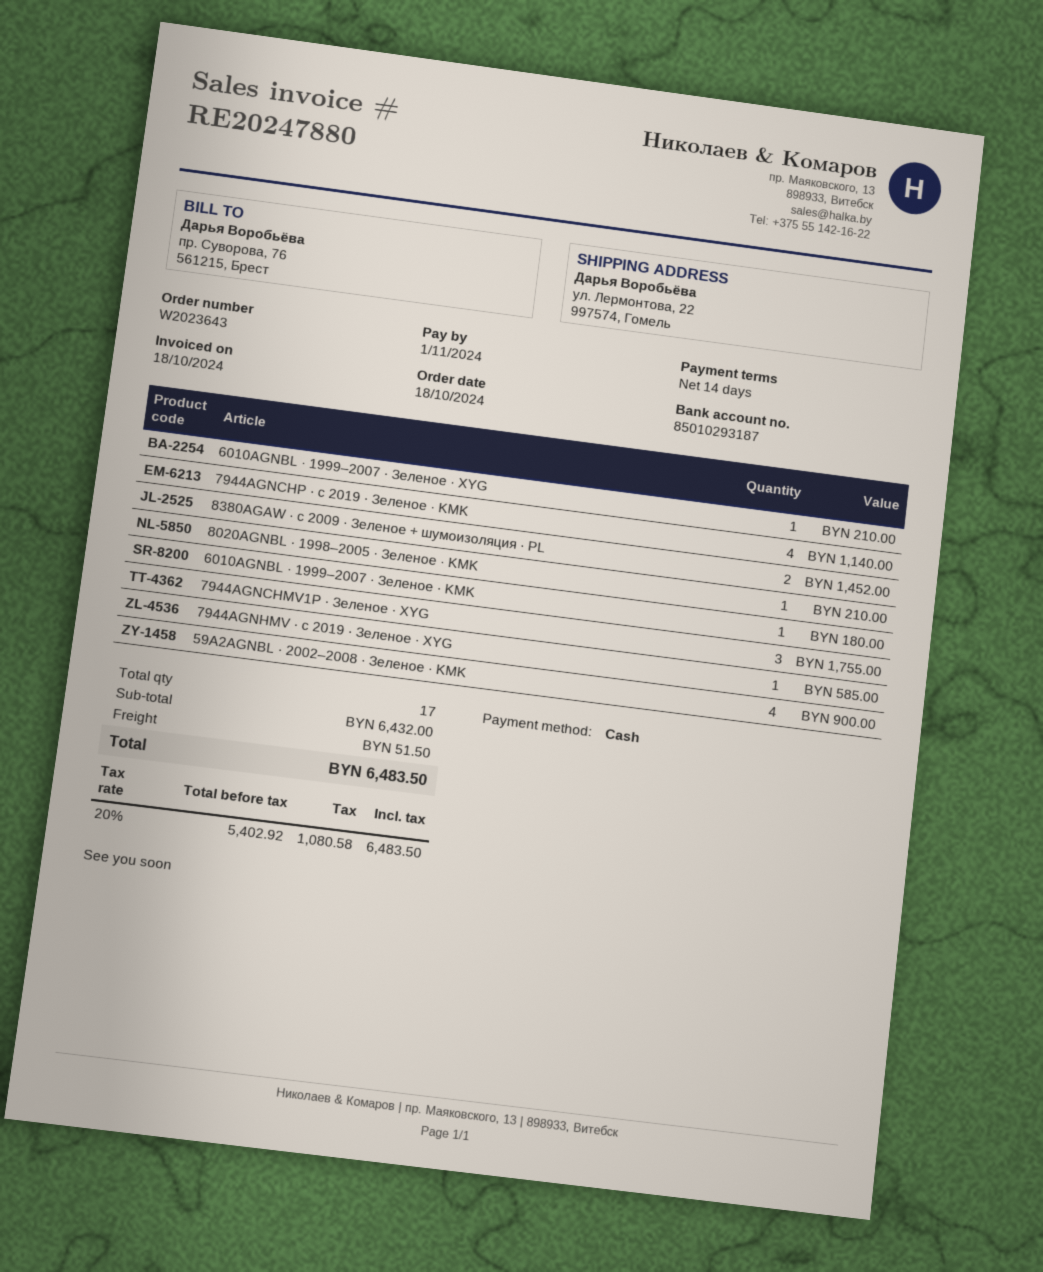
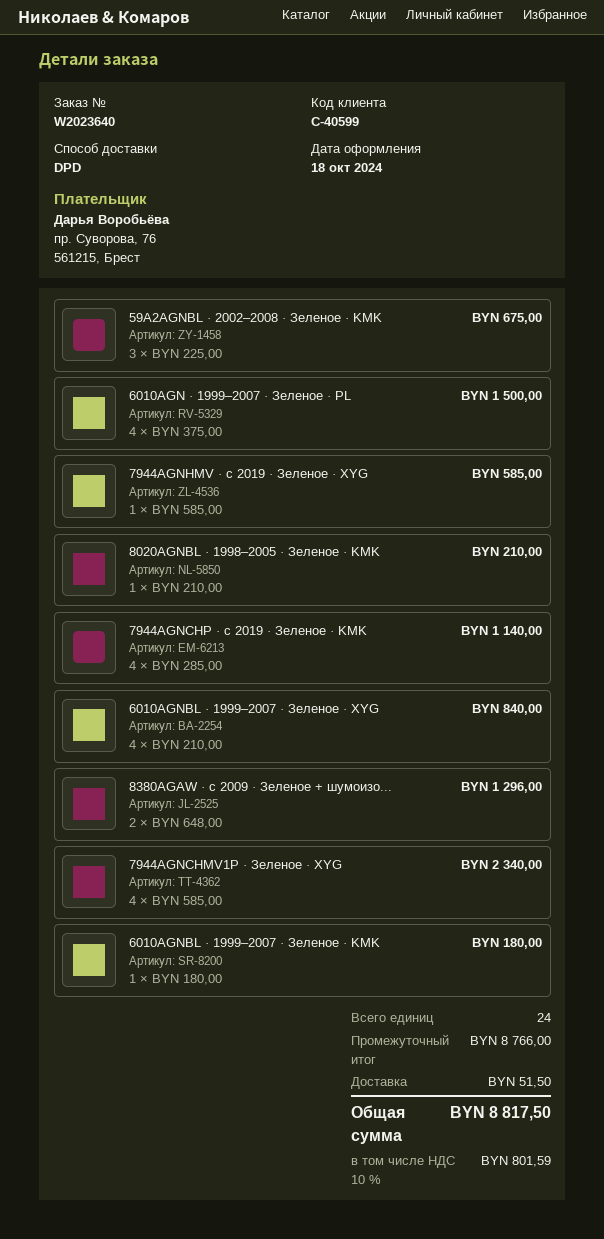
order number: W2023643 -> W2023640
6010AGNBL · 1999–2007 · Зеленое · XYG: 1 for 210.00 -> 4 for 840.00
8380AGAW · с 2009 · Зеленое + шумоизоляция · PL: 2 for 1452.00 -> 2 for 1296.00
7944AGNCHMV1P · Зеленое · XYG: 3 for 1755.00 -> 4 for 2340.00
59A2AGNBL · 2002–2008 · Зеленое · KMK: 4 for 900.00 -> 3 for 675.00
6010AGN · 1999–2007 · Зеленое · PL: none -> 4 for 1500.00
total quantity: 17 -> 24
subtotal: 6432.00 -> 8766.00
tax: 20% = 1080.58 -> 10% = 801.59
total: 6483.50 -> 8817.50

